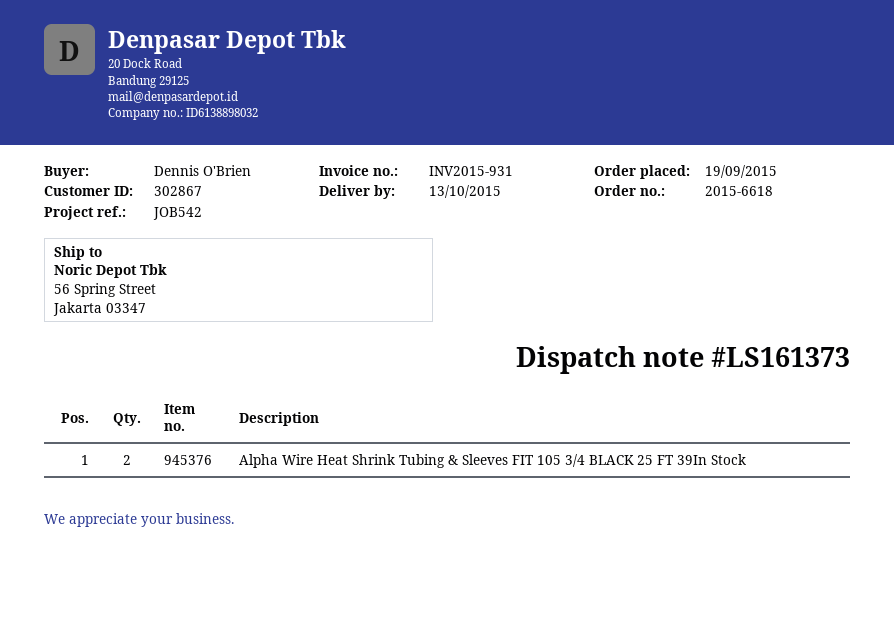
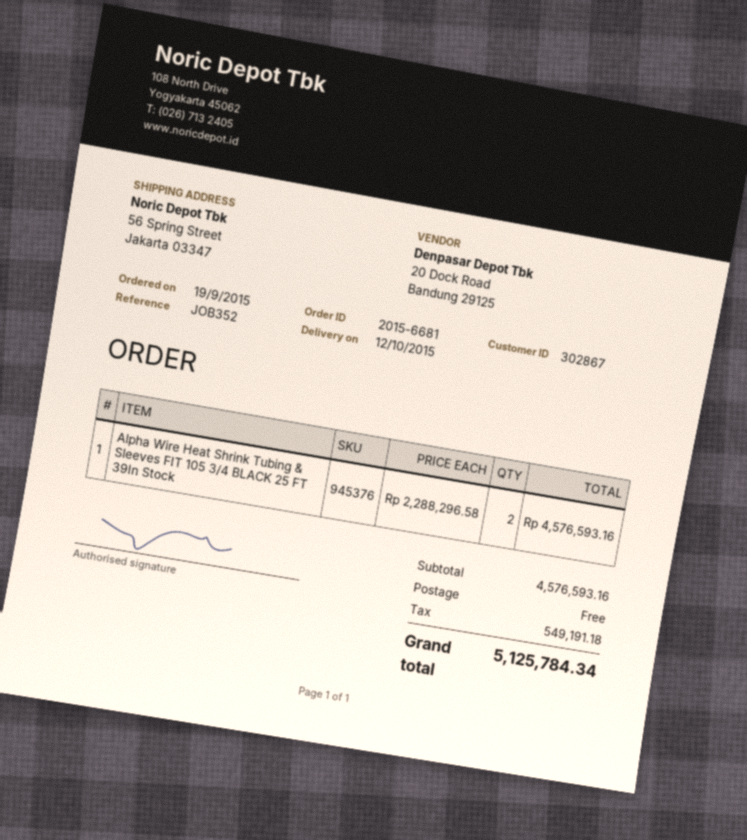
order number: 2015-6618 -> 2015-6681
delivery date: 2015-10-13 -> 2015-10-12
reference: JOB542 -> JOB352

